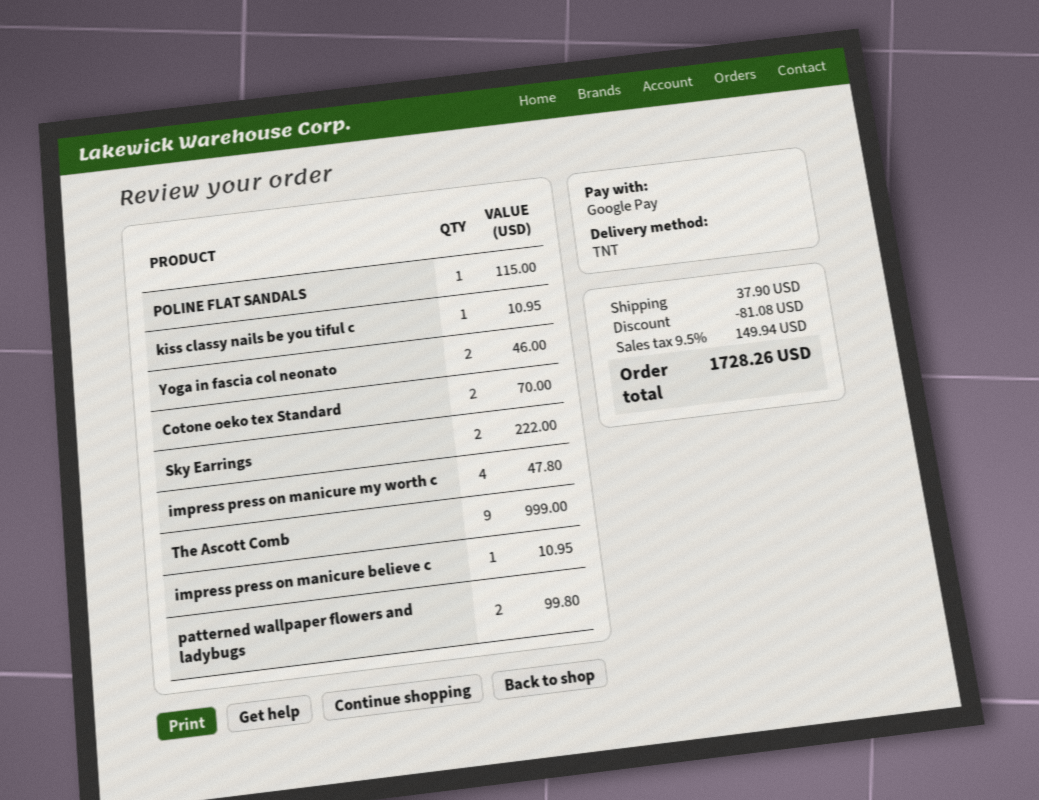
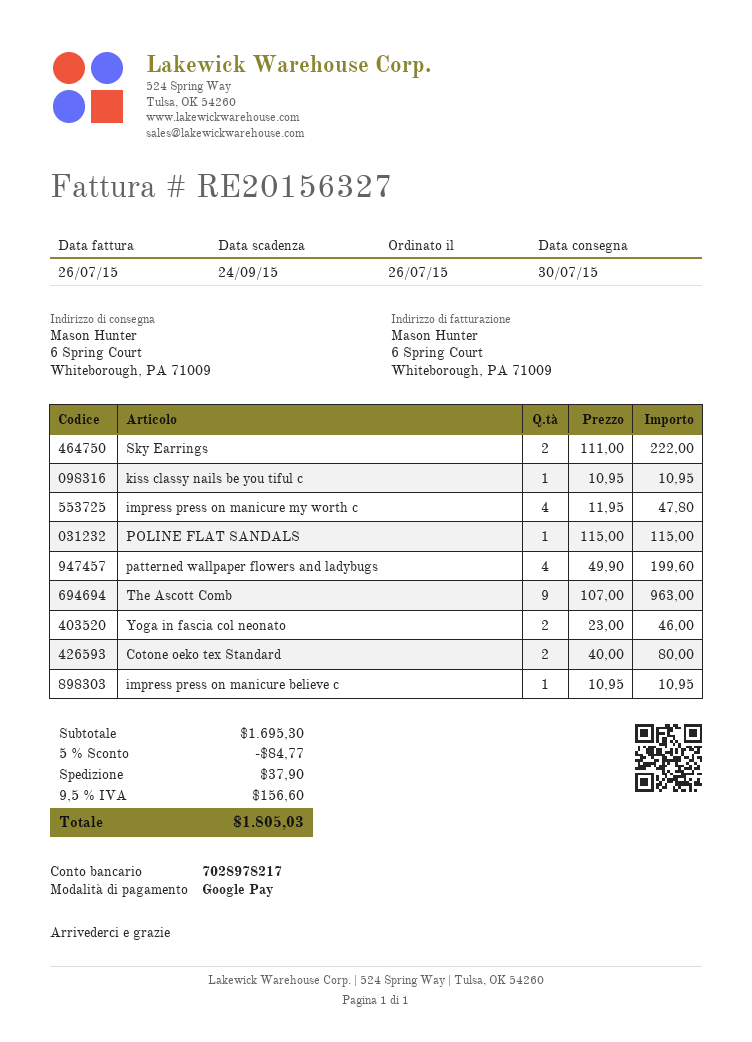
Cotone oeko tex Standard: 2 for 70.00 -> 2 for 80.00
The Ascott Comb: 9 for 999.00 -> 9 for 963.00
patterned wallpaper flowers and ladybugs: 2 for 99.80 -> 4 for 199.60
discount: 81.08 -> 84.77
tax: 9.5% = 149.94 -> 9.5% = 156.60
total: 1728.26 -> 1805.03

